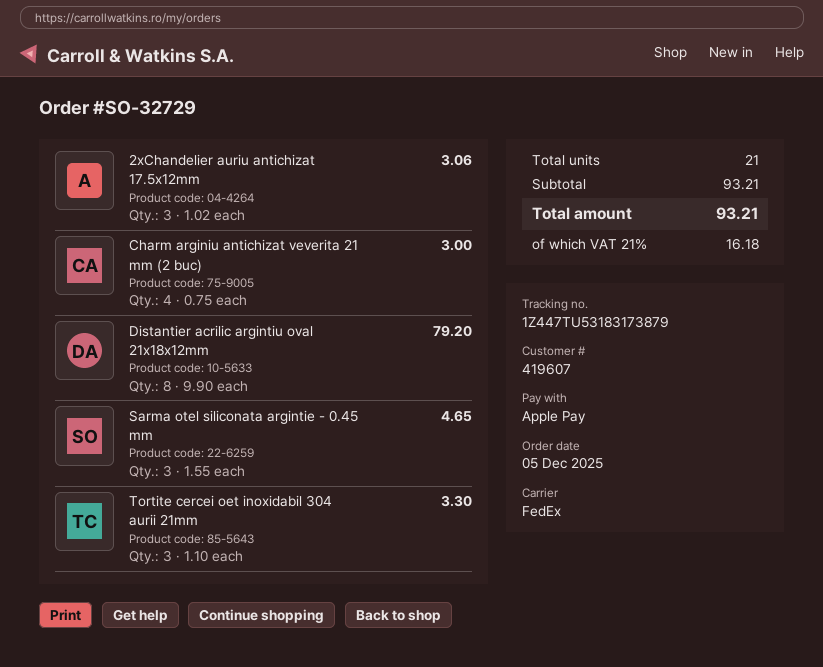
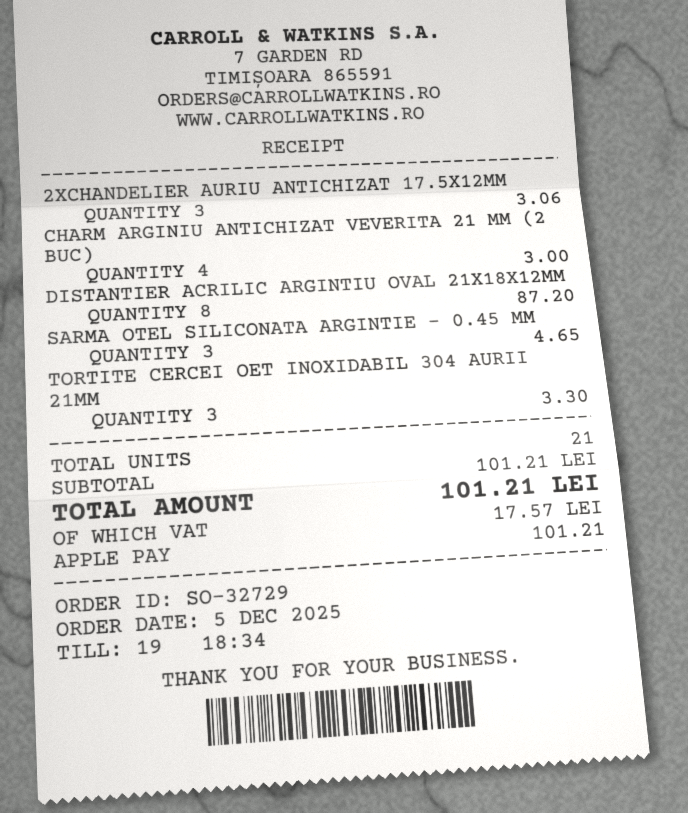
Distantier acrilic argintiu oval 21x18x12mm: 8 for 79.20 -> 8 for 87.20
subtotal: 93.21 -> 101.21
tax: 16.18 -> 17.57
total: 93.21 -> 101.21

